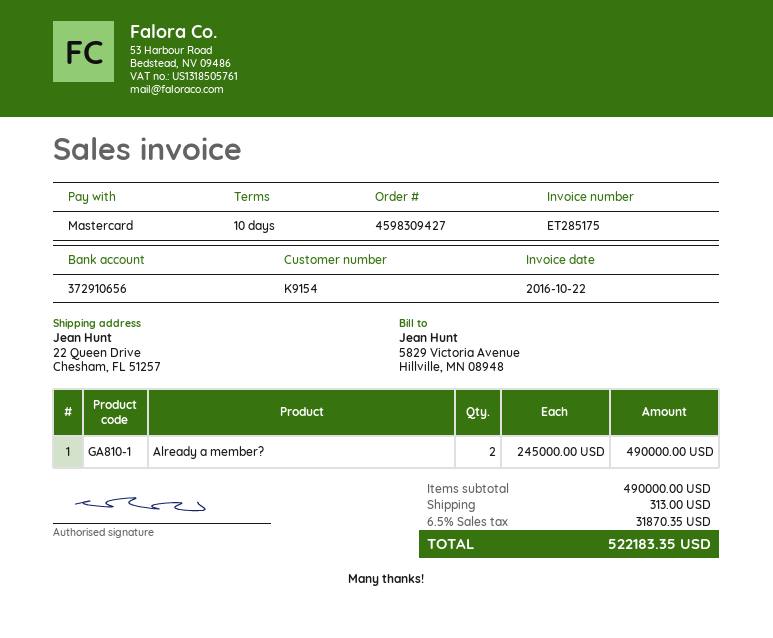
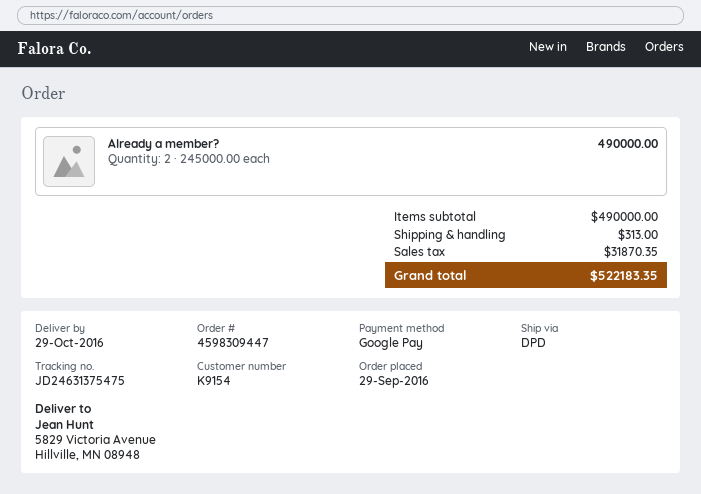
order number: 4598309427 -> 4598309447
payment method: Mastercard -> Google Pay
ship to: 22 Queen Drive, Chesham, FL 51257 -> 5829 Victoria Avenue, Hillville, MN 08948

